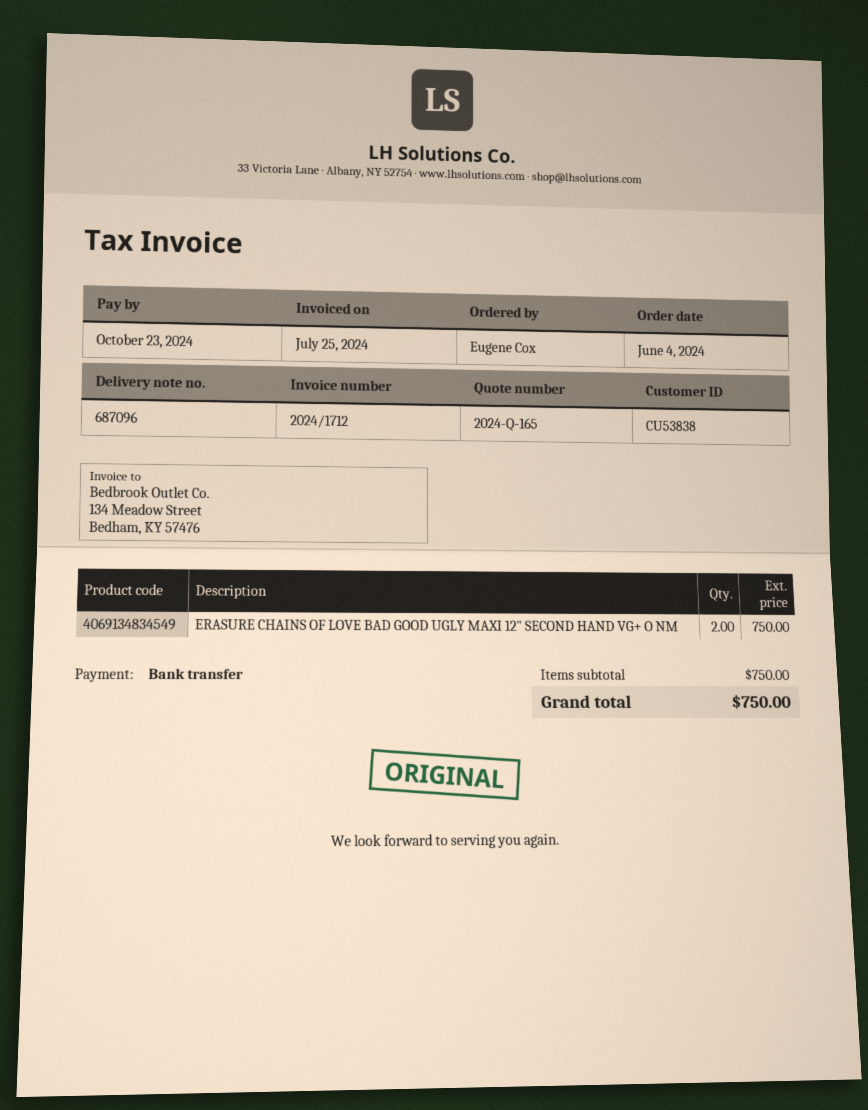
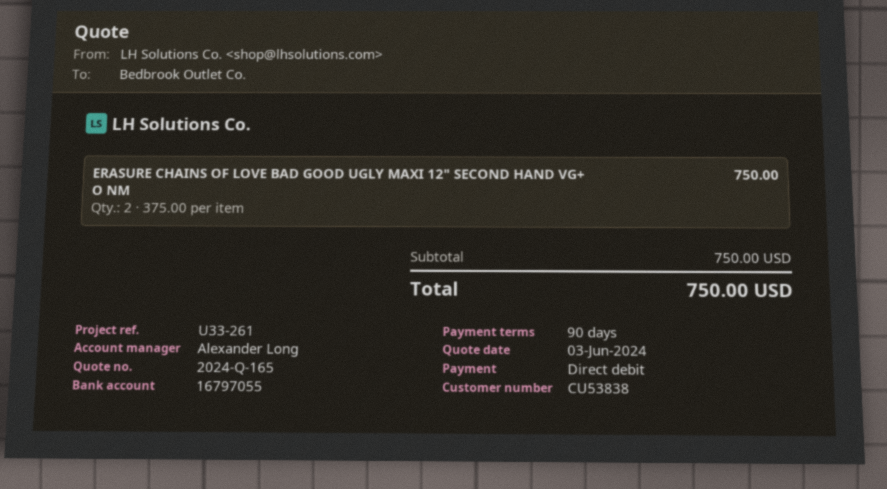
payment method: bank transfer -> direct debit

